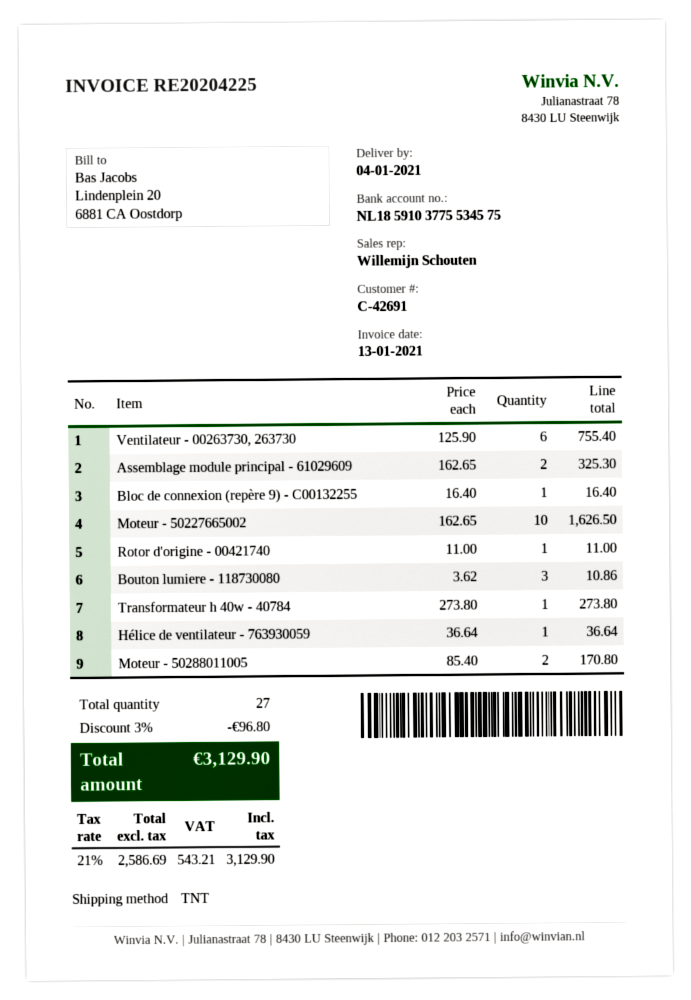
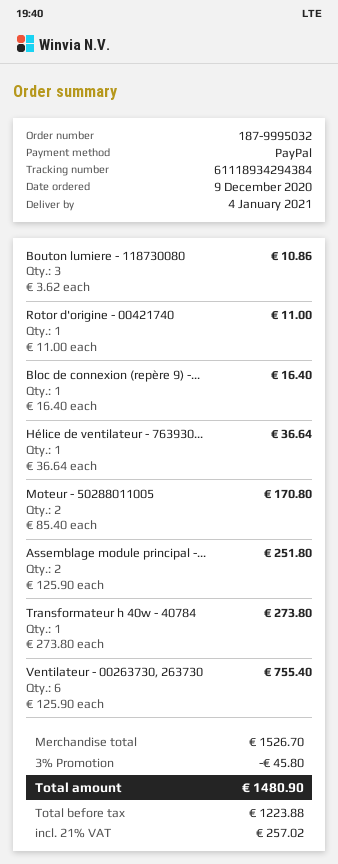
Assemblage module principal - 61029609: 2 x 162.65 = 325.30 -> 2 x 125.90 = 251.80
Moteur - 50227665002: 10 x 162.65 = 1626.50 -> none
discount: 3% = 96.80 -> 3% = 45.80
net: 2586.69 -> 1223.88
tax: 21% = 543.21 -> 21% = 257.02
total: 3129.90 -> 1480.90

